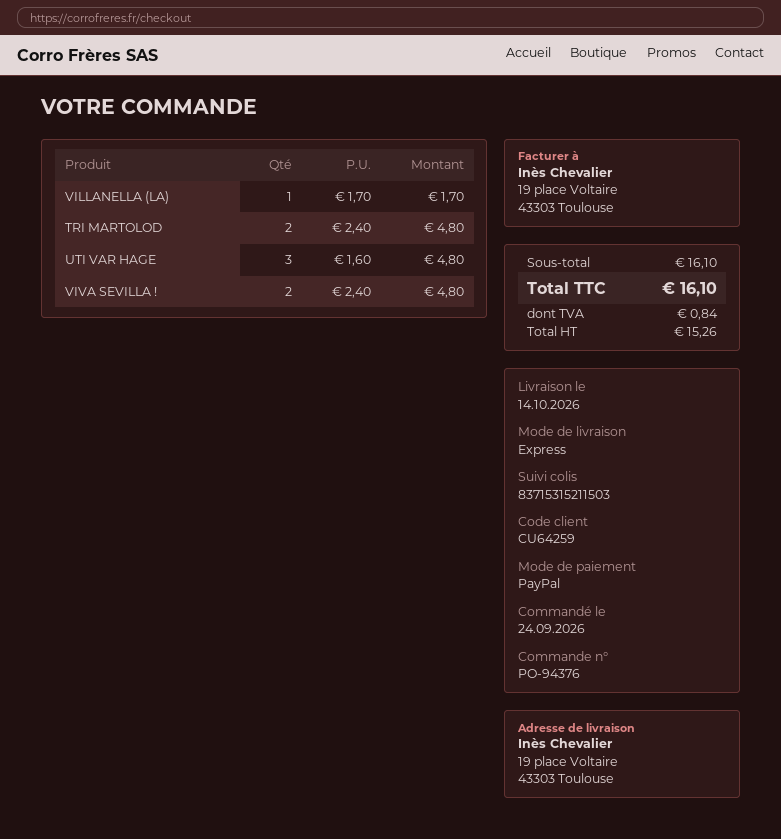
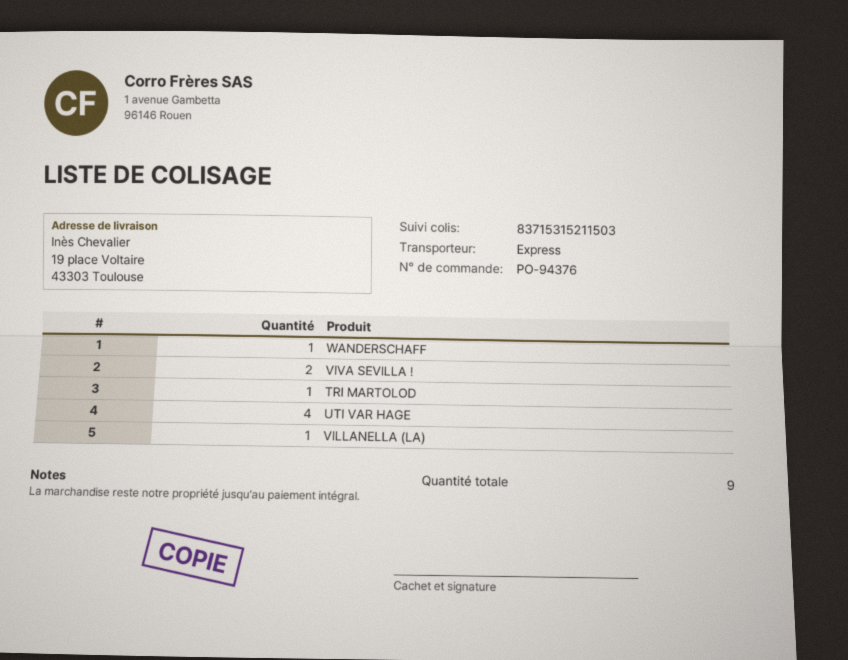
TRI MARTOLOD: 2 -> 1
UTI VAR HAGE: 3 -> 4
WANDERSCHAFF: none -> 1

